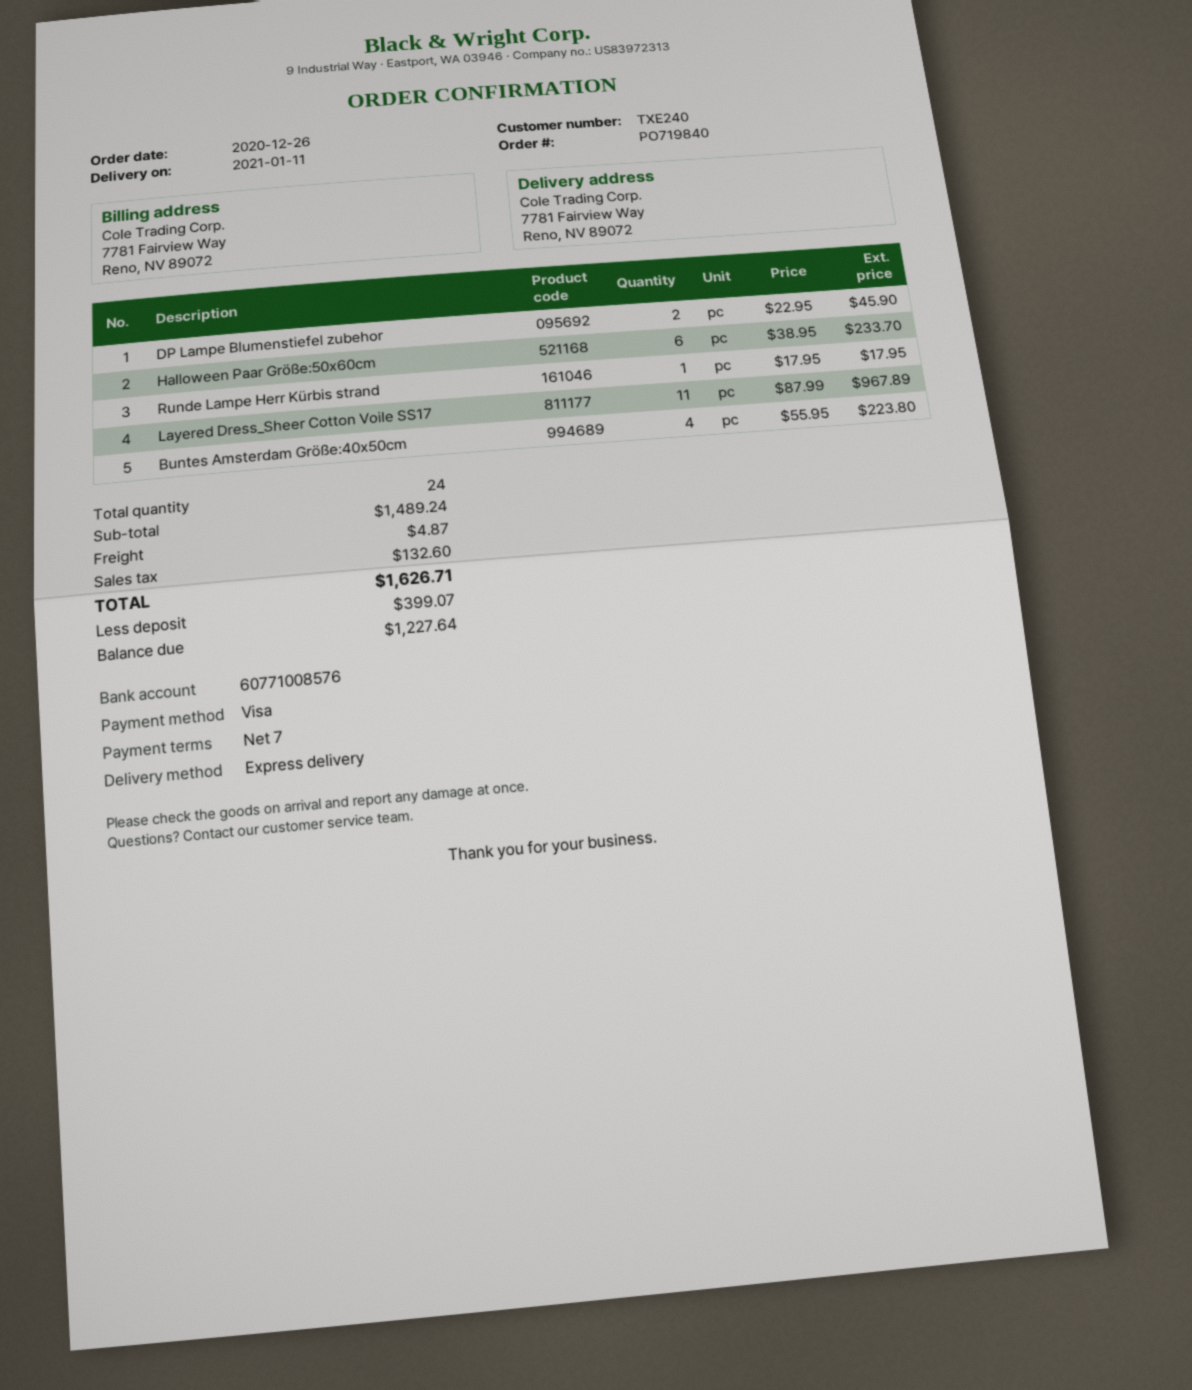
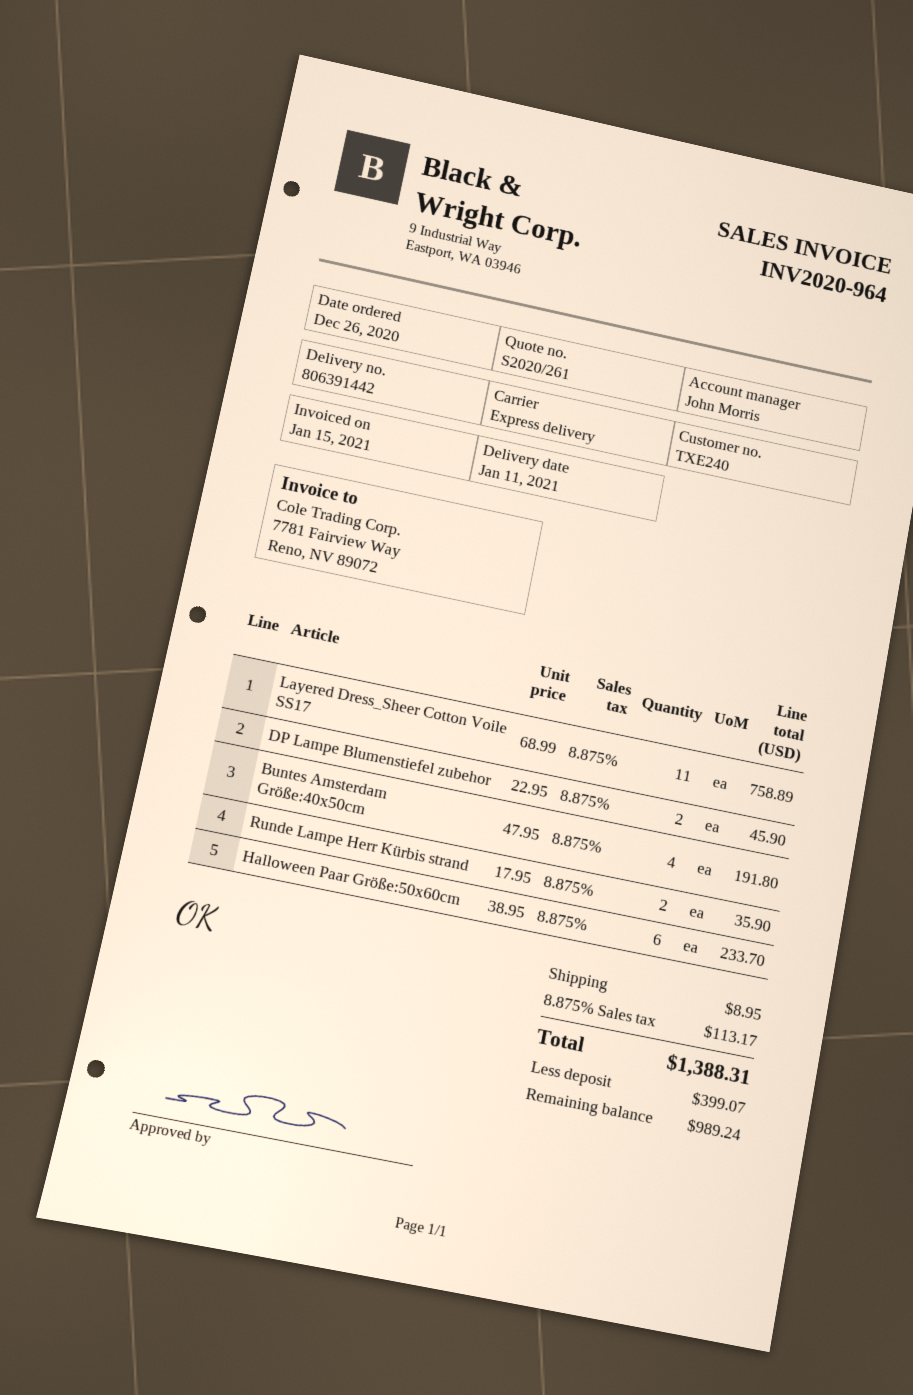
Runde Lampe Herr Kürbis strand: 1 x 17.95 = 17.95 -> 2 x 17.95 = 35.90
Layered Dress_Sheer Cotton Voile SS17: 11 x 87.99 = 967.89 -> 11 x 68.99 = 758.89
Buntes Amsterdam Größe:40x50cm: 4 x 55.95 = 223.80 -> 4 x 47.95 = 191.80
shipping: 4.87 -> 8.95
tax: 132.60 -> 113.17
total: 1626.71 -> 1388.31
balance: 1227.64 -> 989.24

